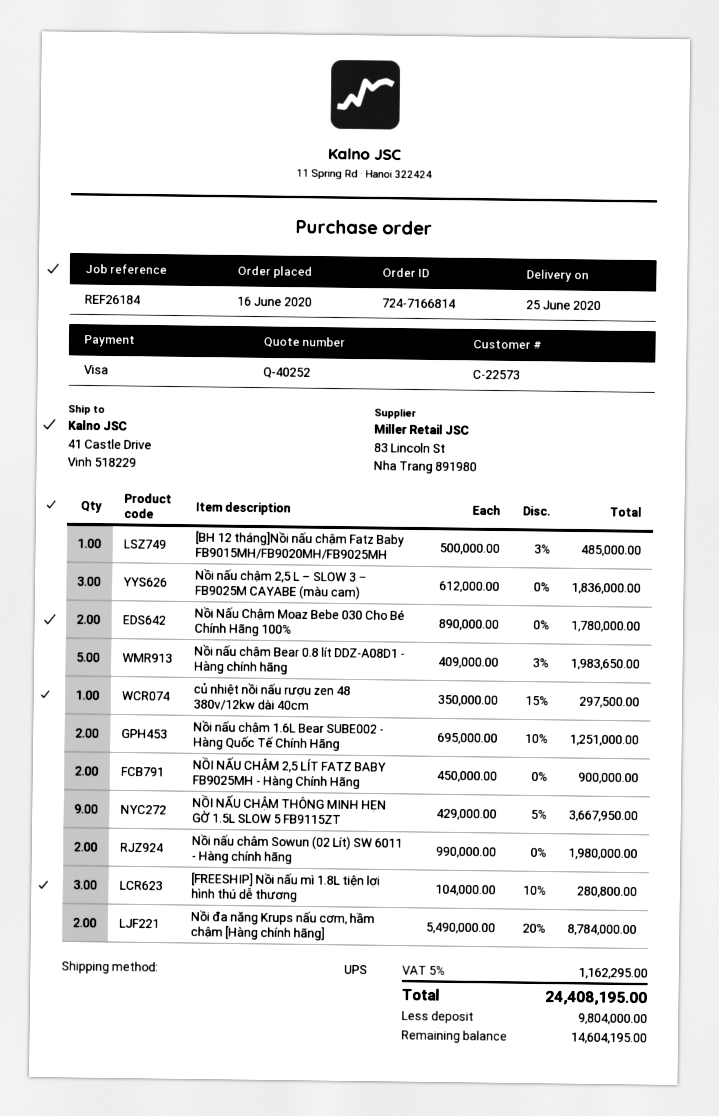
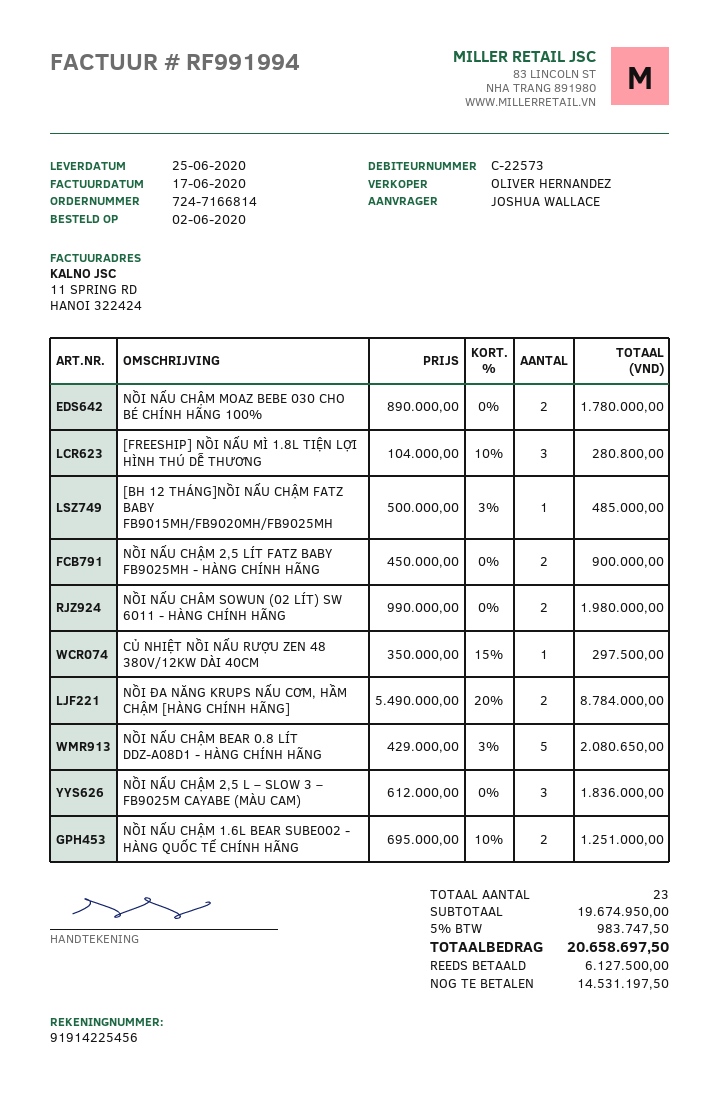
order date: 2020-06-16 -> 2020-06-02
Nồi nấu chậm Bear 0.8 lít DDZ-A08D1 - Hàng chính hãng: 5 x 409000.00 - 3% = 1983650.00 -> 5 x 429000.00 - 3% = 2080650.00
NỒI NẤU CHẬM THÔNG MINH HẸN GỜ 1.5L SLOW 5 FB9115ZT: 9 x 429000.00 - 5% = 3667950.00 -> none
tax: 5% = 1162295.00 -> 5% = 983747.50
total: 24408195.00 -> 20658697.50
deposit: 9804000.00 -> 6127500.00
balance: 14604195.00 -> 14531197.50

